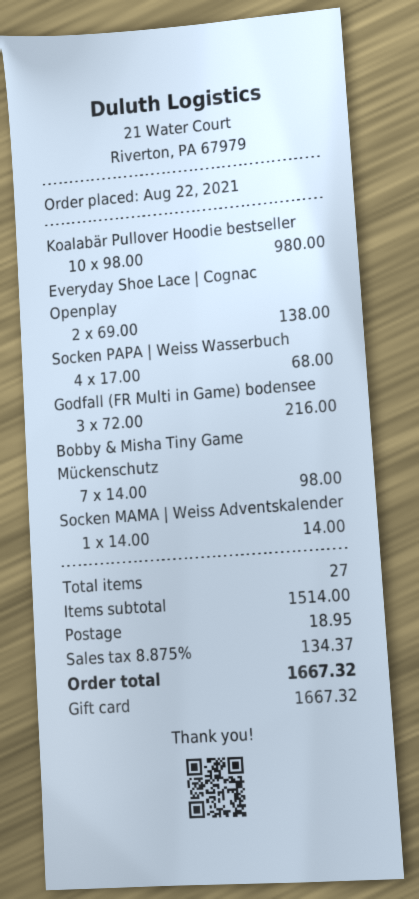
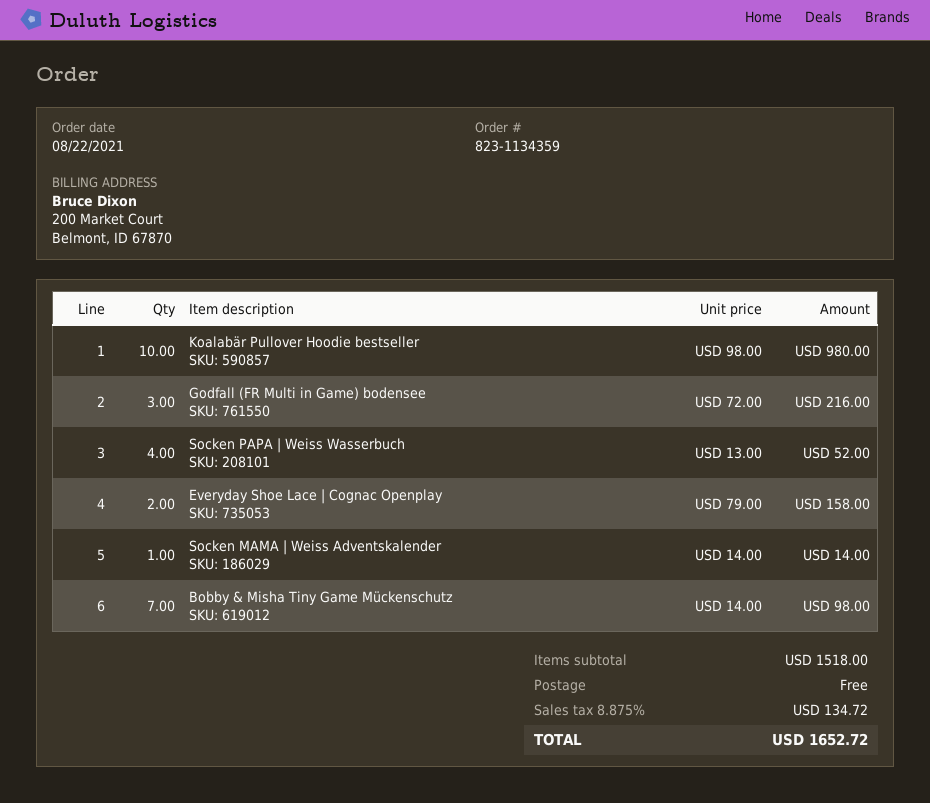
Everyday Shoe Lace | Cognac Openplay: 2 x 69.00 = 138.00 -> 2 x 79.00 = 158.00
Socken PAPA | Weiss Wasserbuch: 4 x 17.00 = 68.00 -> 4 x 13.00 = 52.00
subtotal: 1514.00 -> 1518.00
shipping: 18.95 -> 0.00
tax: 8.875% = 134.37 -> 8.875% = 134.72
total: 1667.32 -> 1652.72

